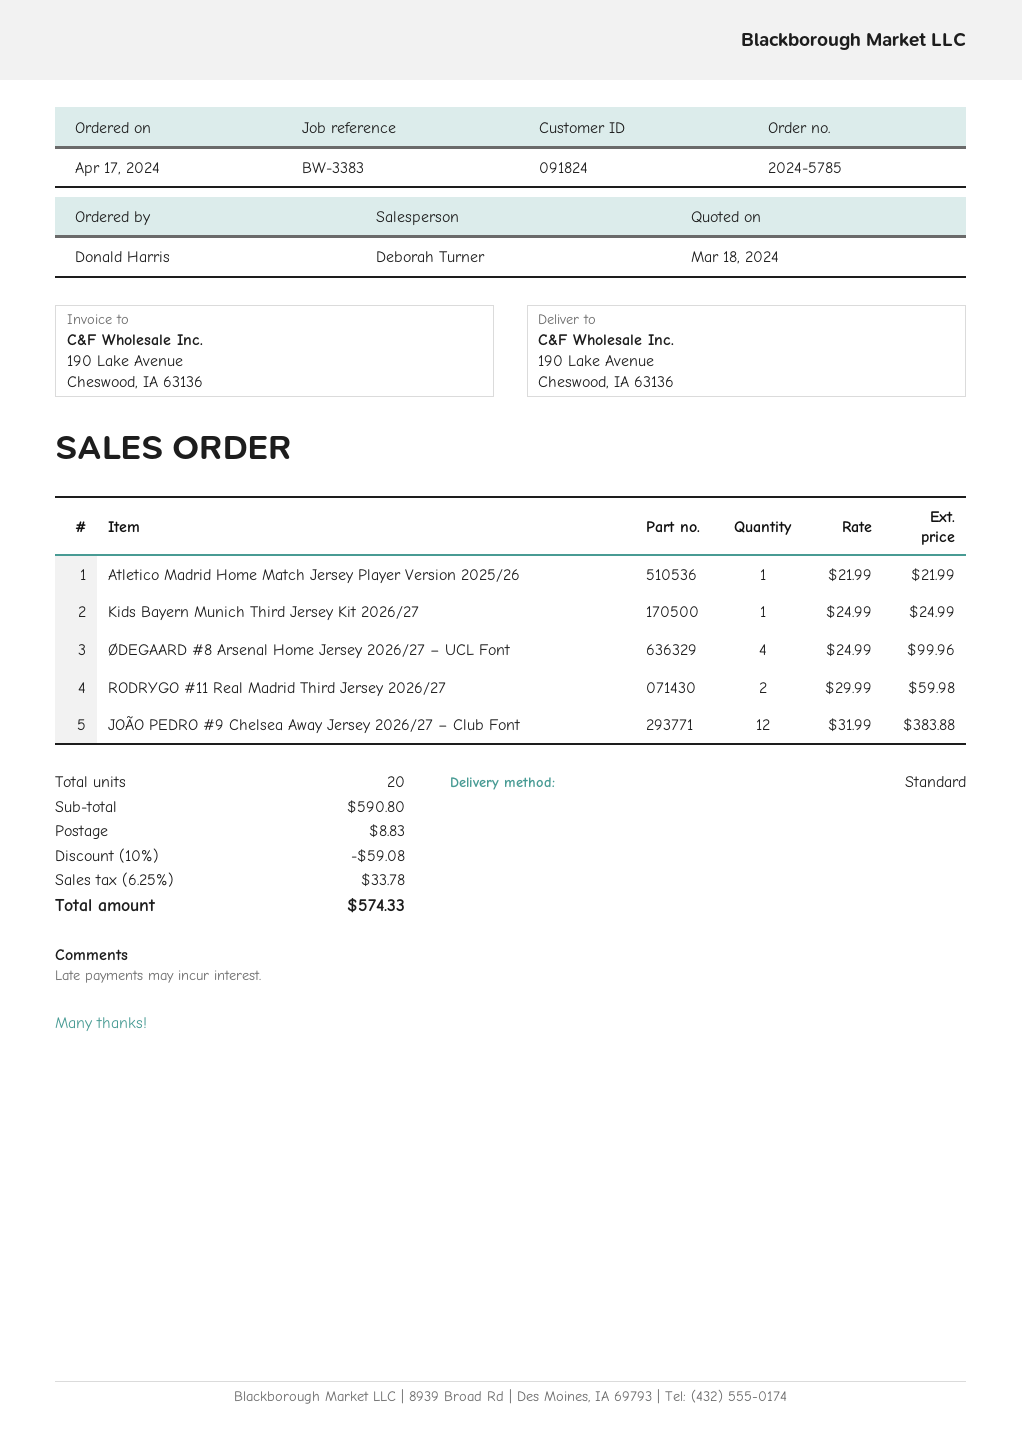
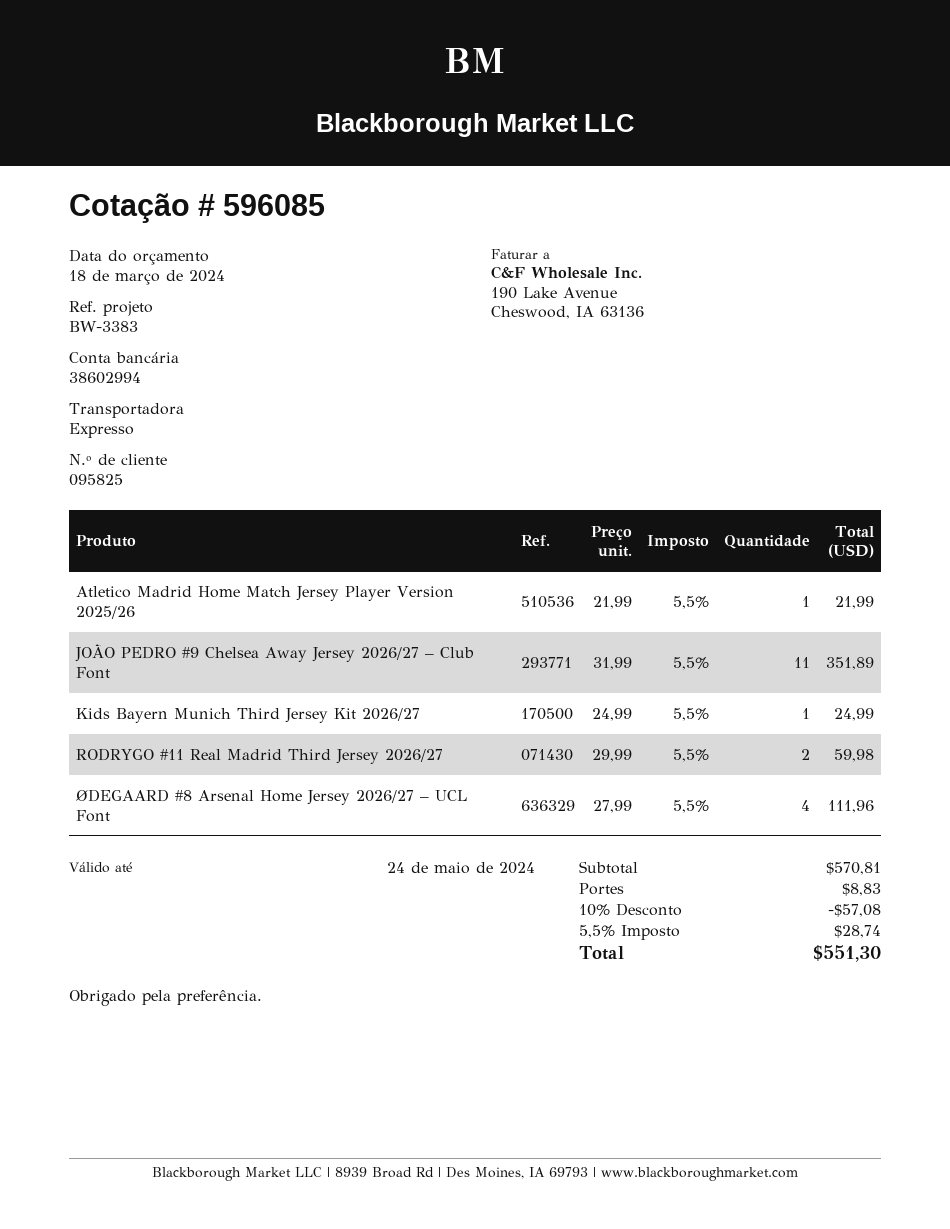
customer number: 091824 -> 095825
shipping method: standard -> express
ØDEGAARD #8 Arsenal Home Jersey 2026/27 – UCL Font: 4 x 24.99 = 99.96 -> 4 x 27.99 = 111.96
JOÃO PEDRO #9 Chelsea Away Jersey 2026/27 – Club Font: 12 x 31.99 = 383.88 -> 11 x 31.99 = 351.89
subtotal: 590.80 -> 570.81
discount: 10% = 59.08 -> 10% = 57.08
tax: 6.25% = 33.78 -> 5.5% = 28.74
total: 574.33 -> 551.30

